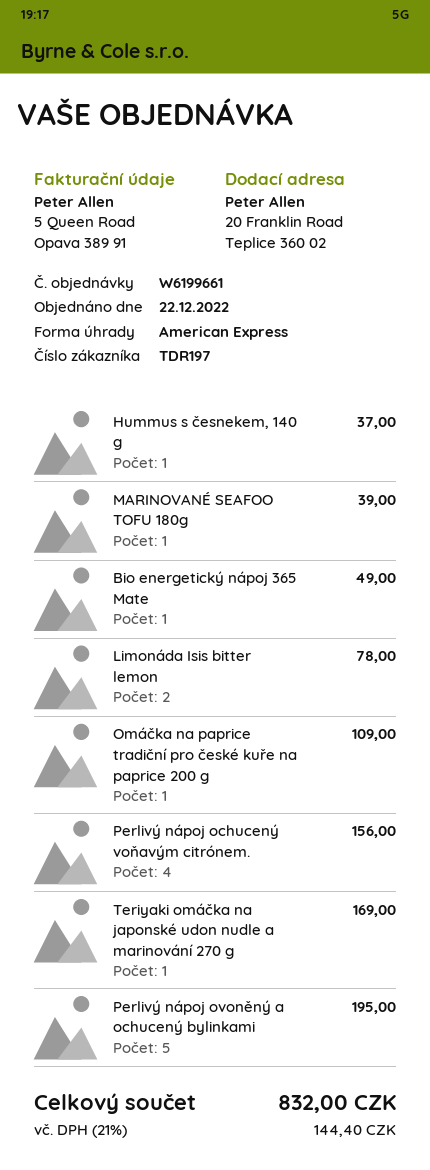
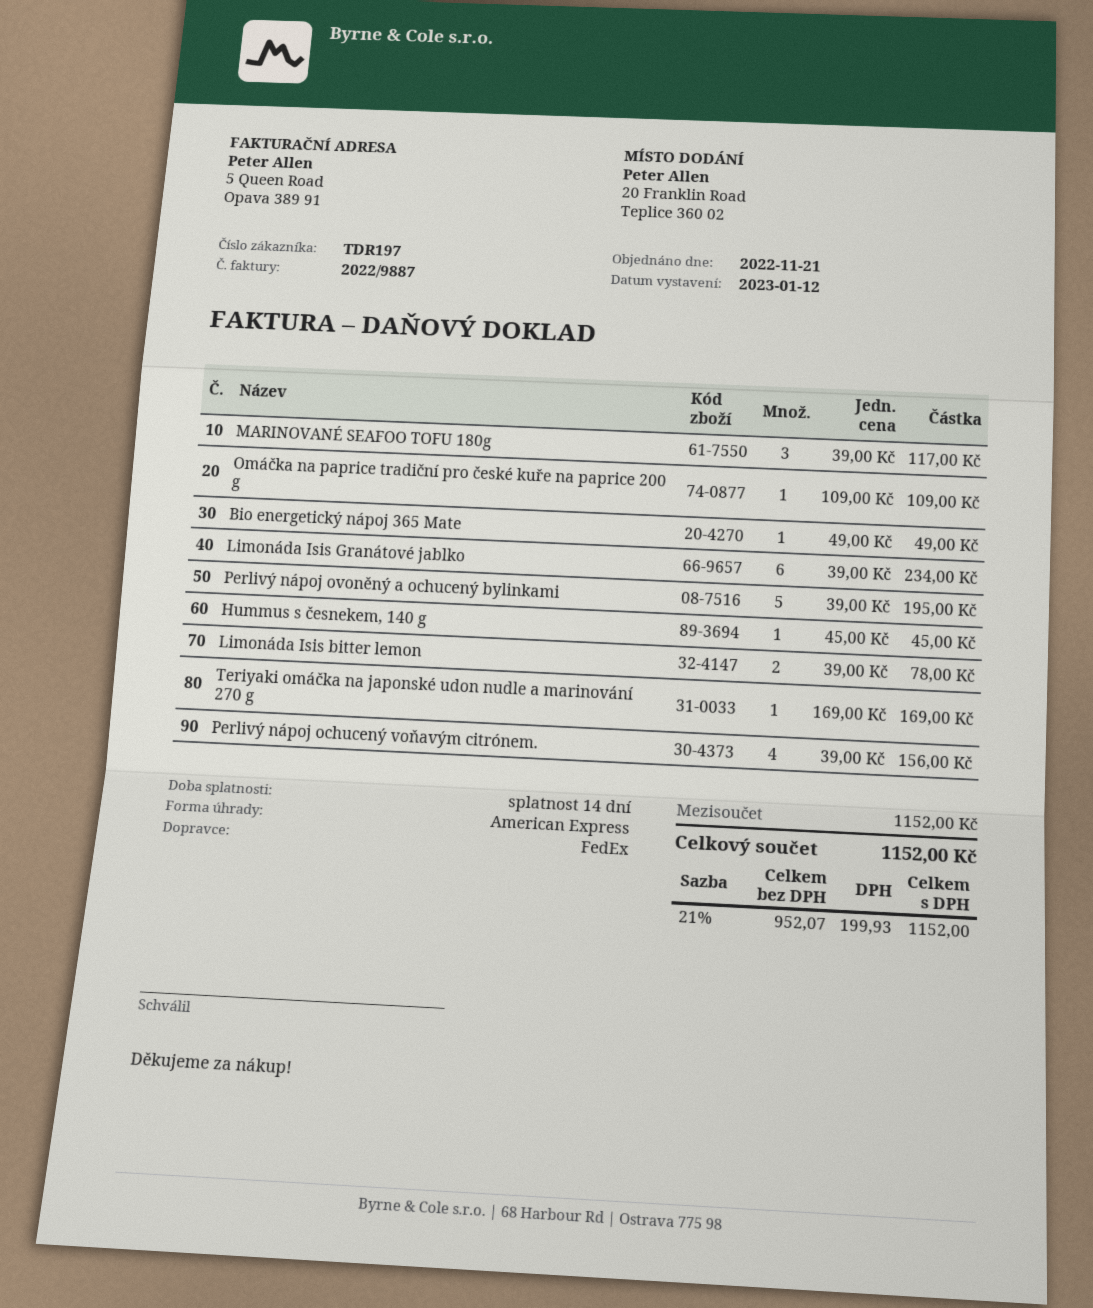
order date: 2022-12-22 -> 2022-11-21
Hummus s česnekem, 140 g: 1 for 37.00 -> 1 for 45.00
MARINOVANÉ SEAFOO TOFU 180g: 1 for 39.00 -> 3 for 117.00
Limonáda Isis Granátové jablko: none -> 6 for 234.00
tax: 21% = 144.40 -> 21% = 199.93
total: 832.00 -> 1152.00

